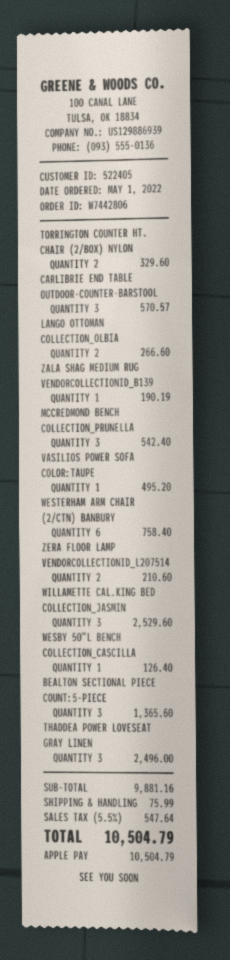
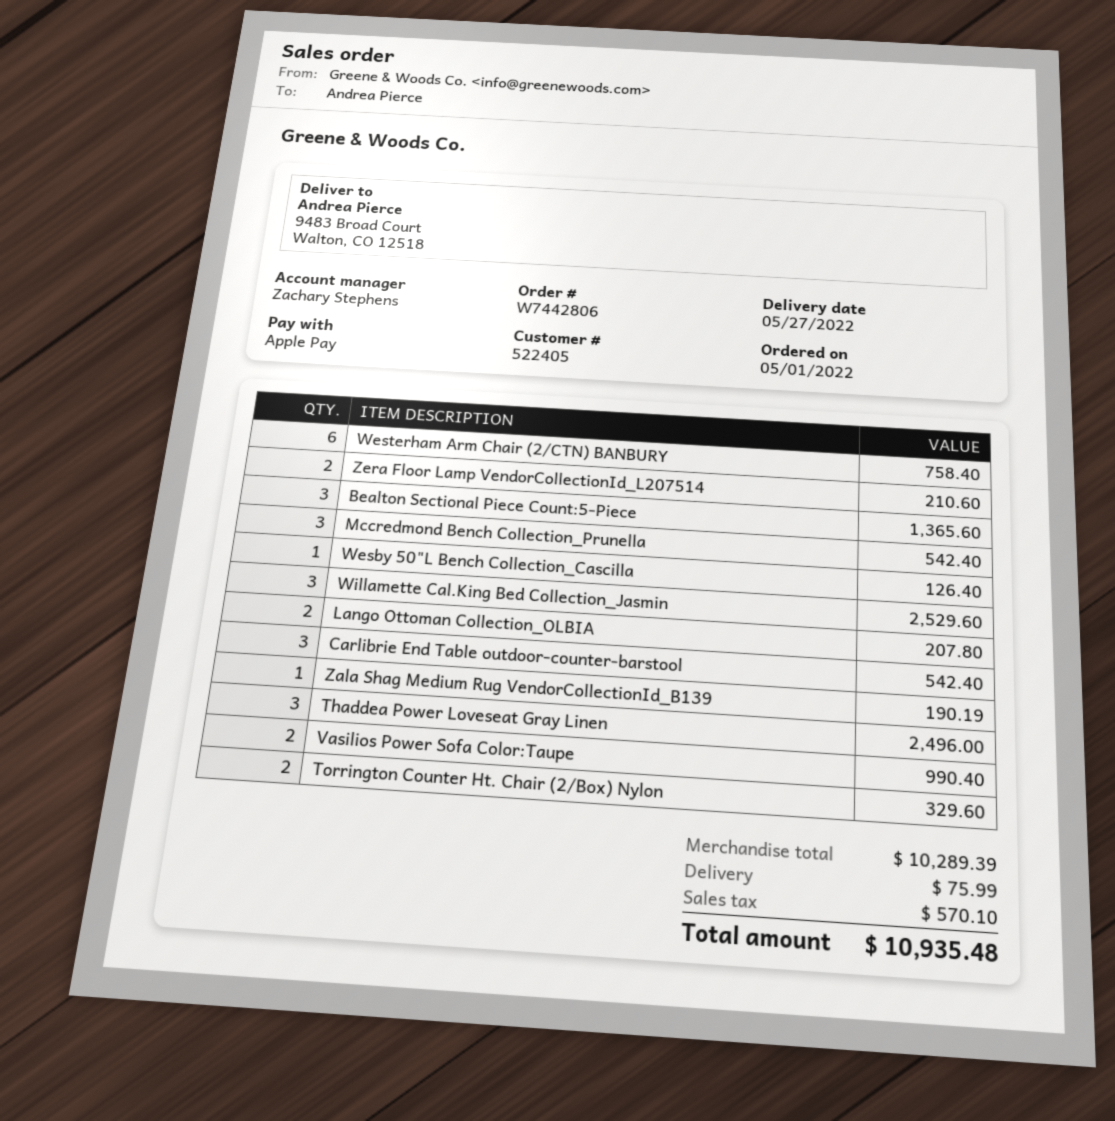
CARLIBRIE END TABLE OUTDOOR-COUNTER-BARSTOOL: 3 for 570.57 -> 3 for 542.40
LANGO OTTOMAN COLLECTION_OLBIA: 2 for 266.60 -> 2 for 207.80
VASILIOS POWER SOFA COLOR:TAUPE: 1 for 495.20 -> 2 for 990.40
subtotal: 9881.16 -> 10289.39
tax: 547.64 -> 570.10
total: 10504.79 -> 10935.48

